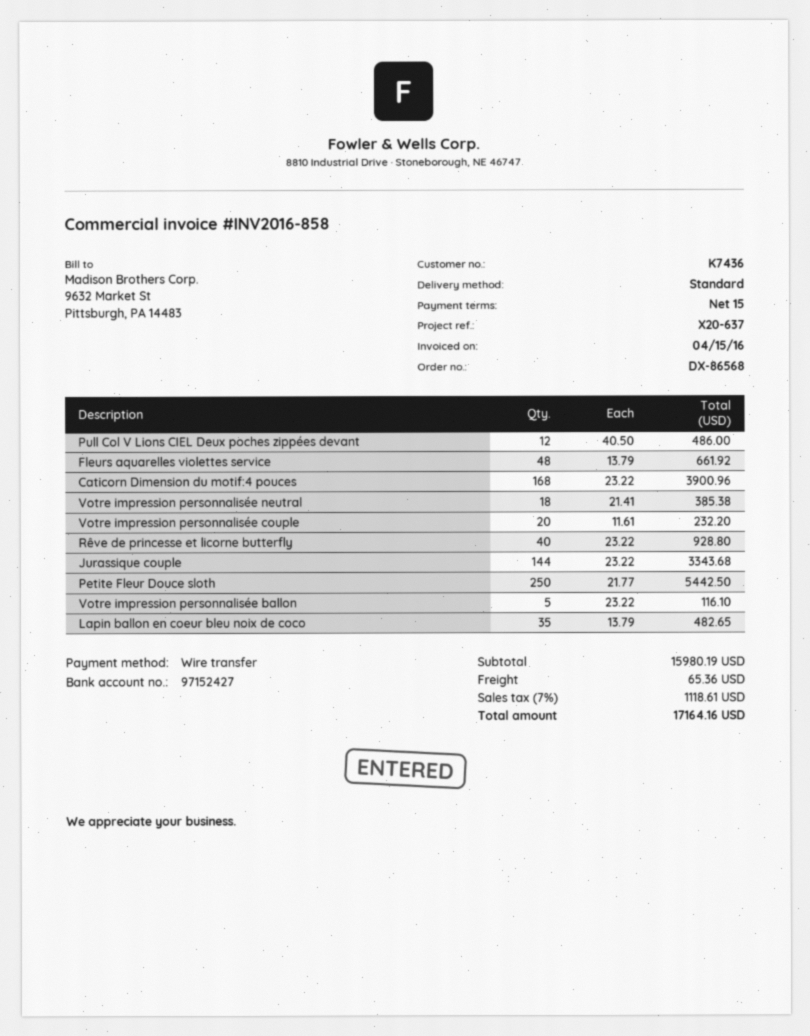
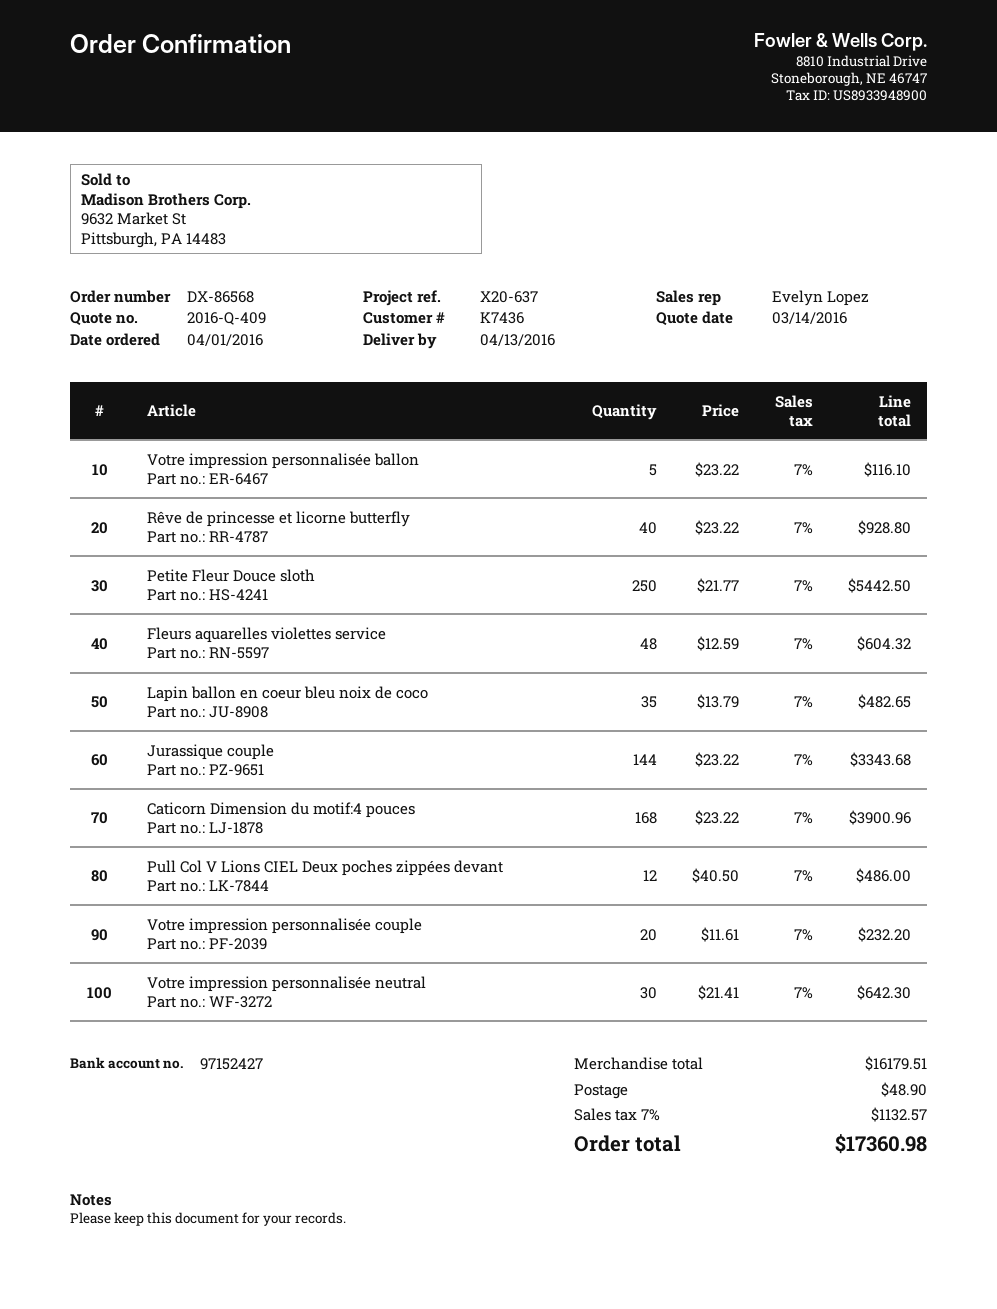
Fleurs aquarelles violettes service: 48 x 13.79 = 661.92 -> 48 x 12.59 = 604.32
Votre impression personnalisée neutral: 18 x 21.41 = 385.38 -> 30 x 21.41 = 642.30
subtotal: 15980.19 -> 16179.51
shipping: 65.36 -> 48.90
tax: 7% = 1118.61 -> 7% = 1132.57
total: 17164.16 -> 17360.98

